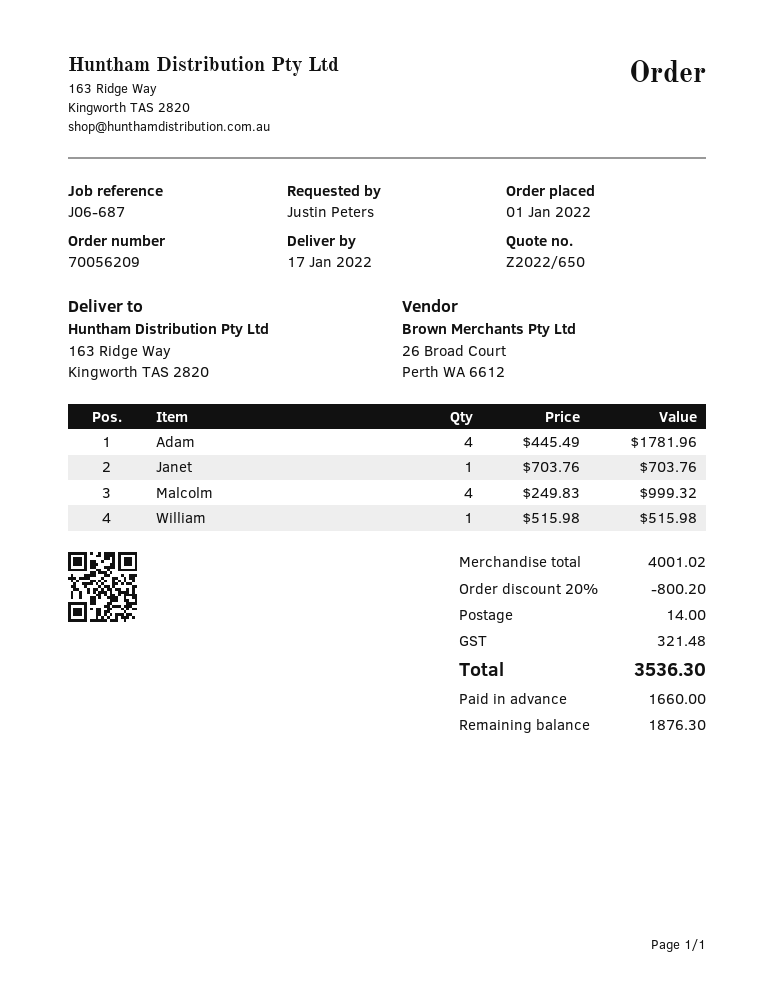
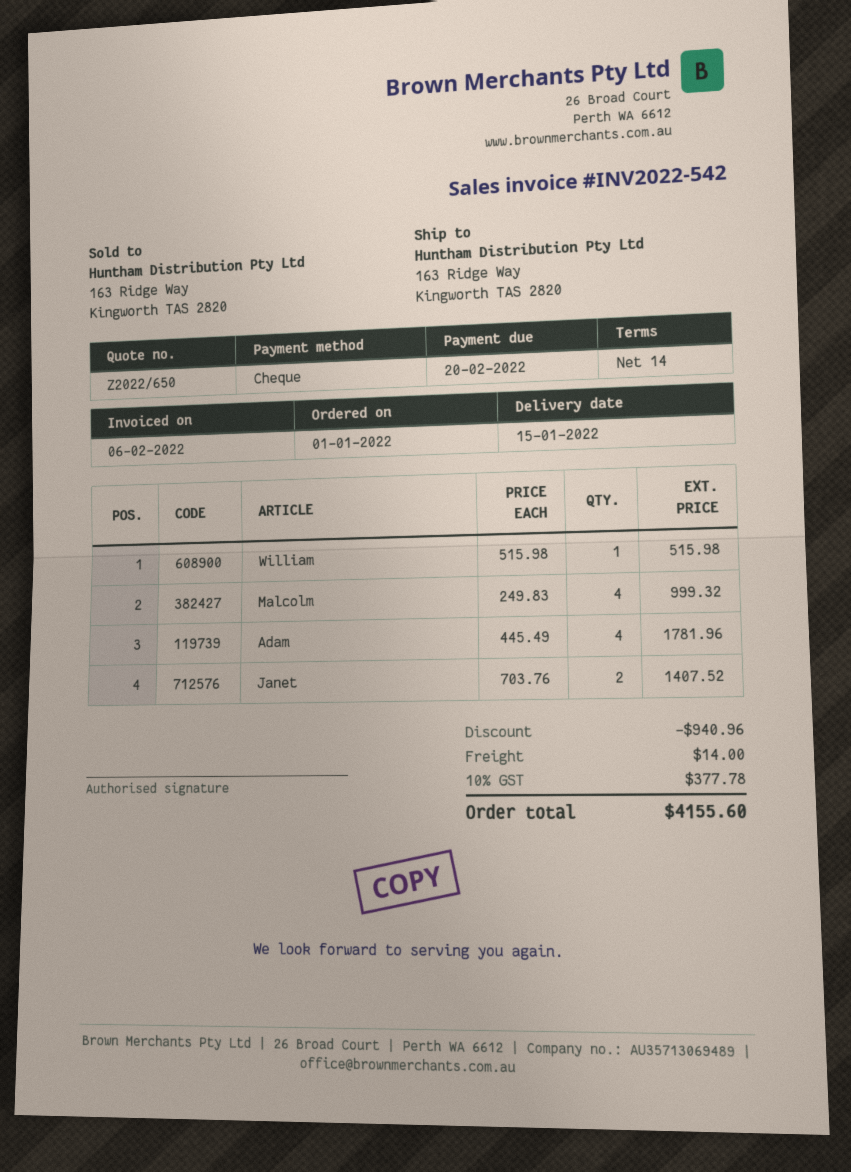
delivery date: 2022-01-17 -> 2022-01-15
Janet: 1 x 703.76 = 703.76 -> 2 x 703.76 = 1407.52
discount: 800.20 -> 940.96
tax: 321.48 -> 377.78
total: 3536.30 -> 4155.60

